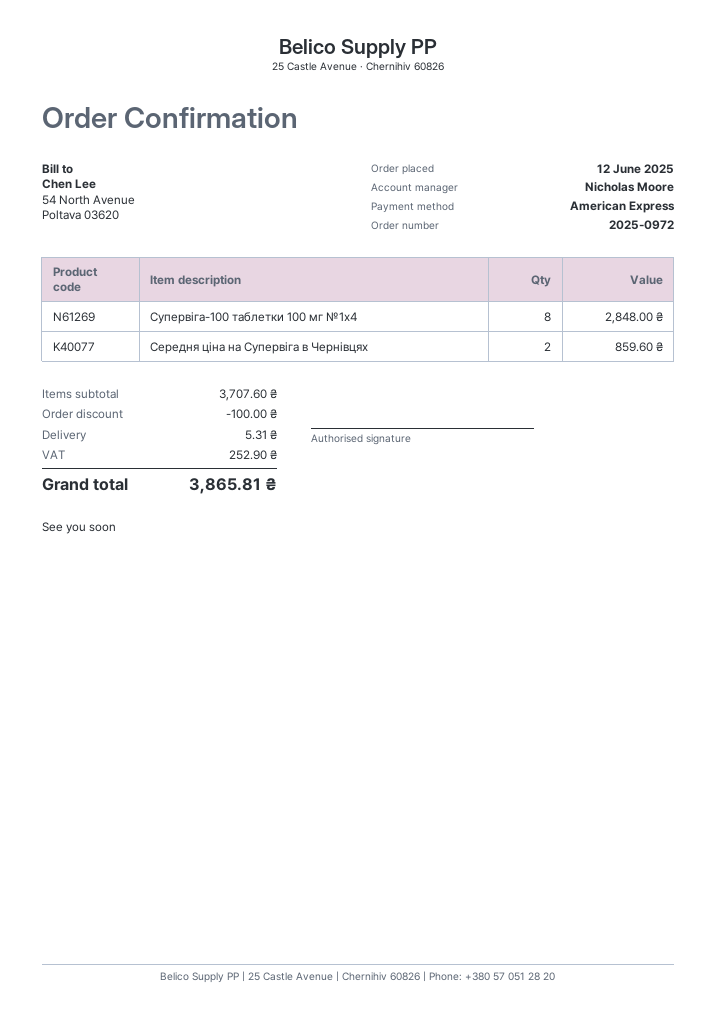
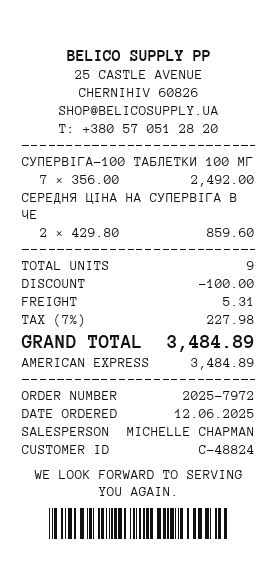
order number: 2025-0972 -> 2025-7972
sales rep: Nicholas Moore -> MICHELLE CHAPMAN
Супервіга-100 таблетки 100 мг №1х4: 8 for 2848.00 -> 7 for 2492.00
tax: 252.90 -> 227.98
total: 3865.81 -> 3484.89

